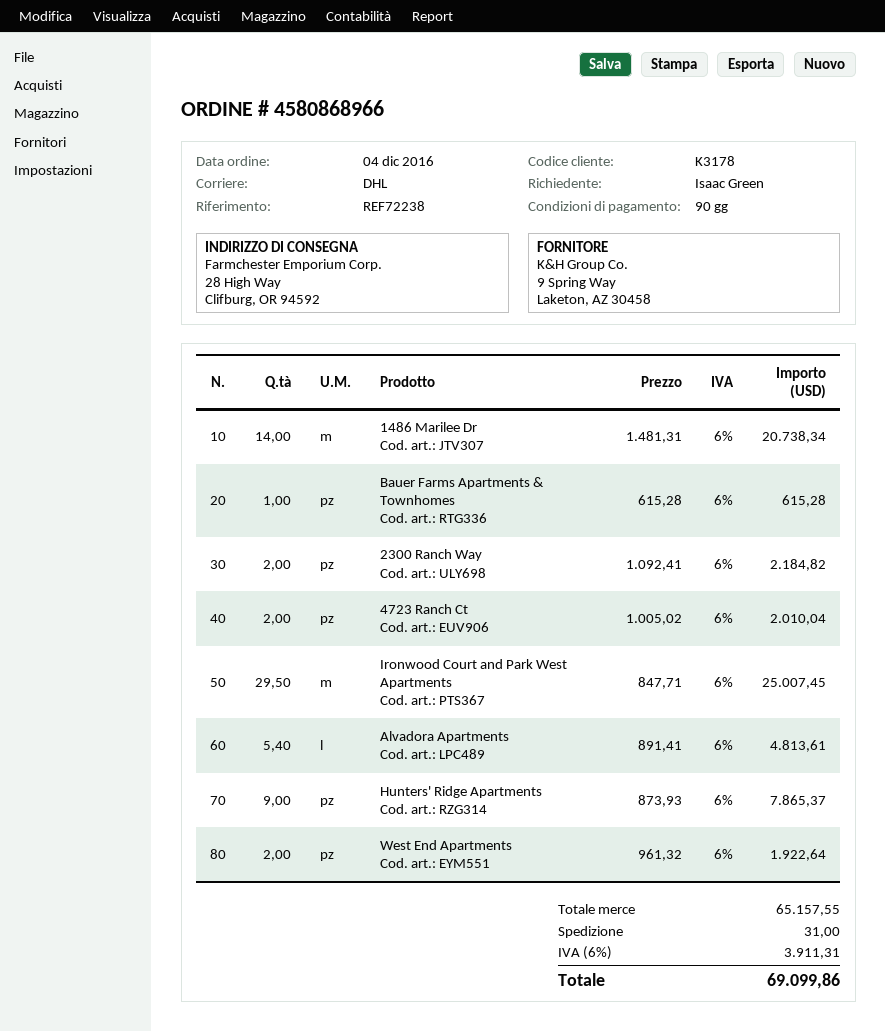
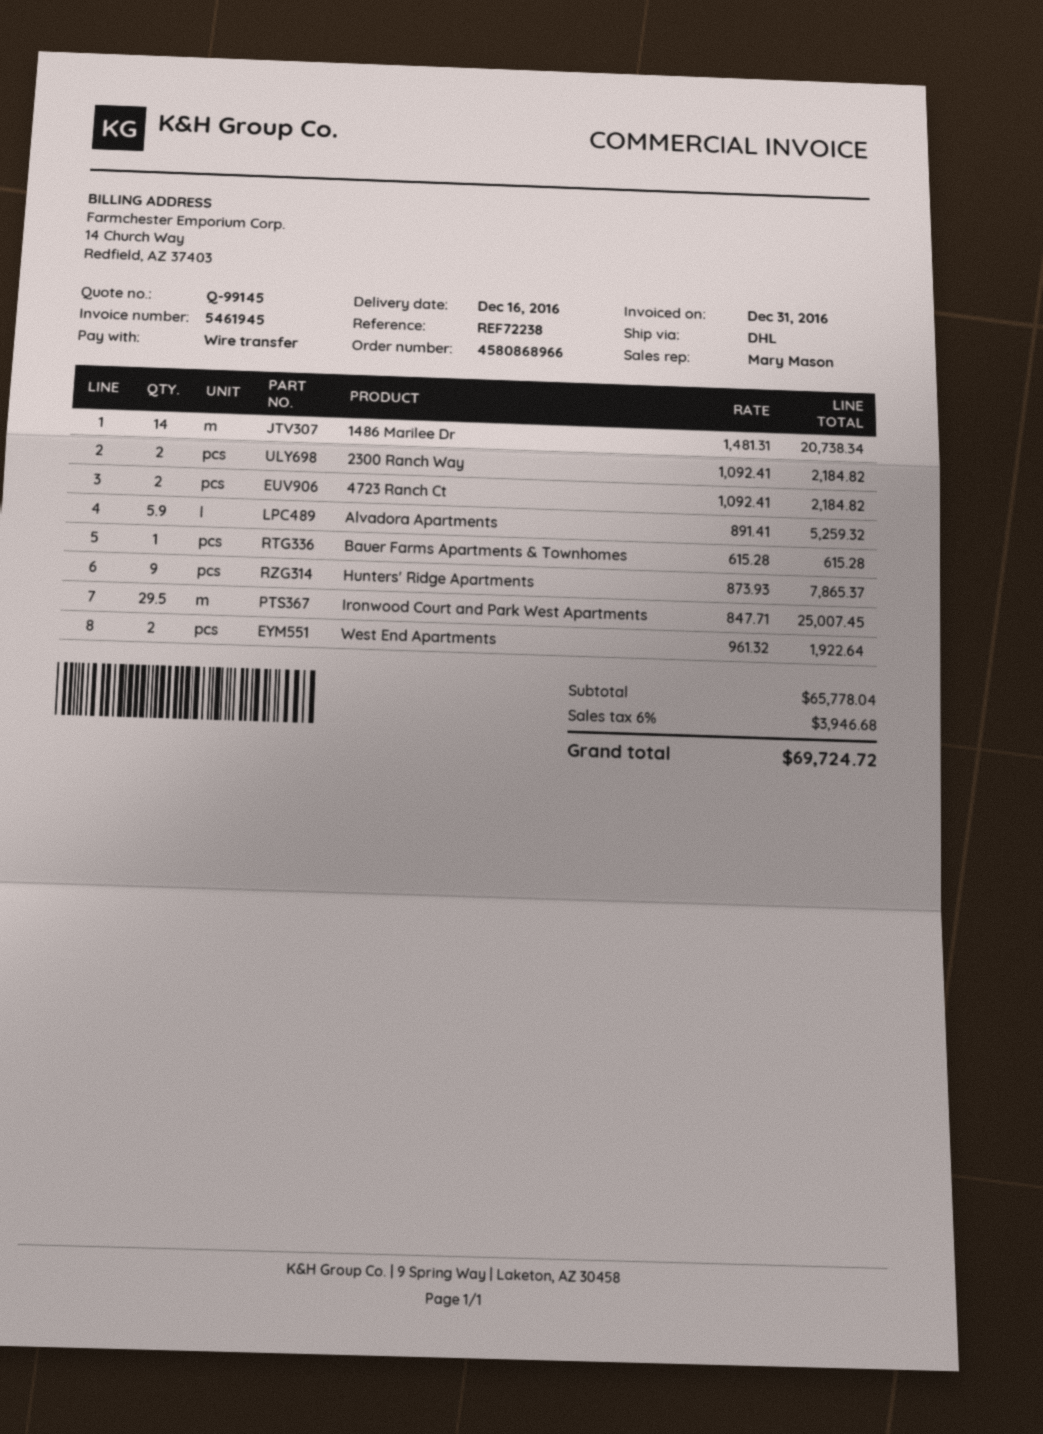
4723 Ranch Ct: 2 x 1005.02 = 2010.04 -> 2 x 1092.41 = 2184.82
Alvadora Apartments: 5.4 x 891.41 = 4813.61 -> 5.9 x 891.41 = 5259.32
subtotal: 65157.55 -> 65778.04
shipping: 31.00 -> none
tax: 6% = 3911.31 -> 6% = 3946.68
total: 69099.86 -> 69724.72

